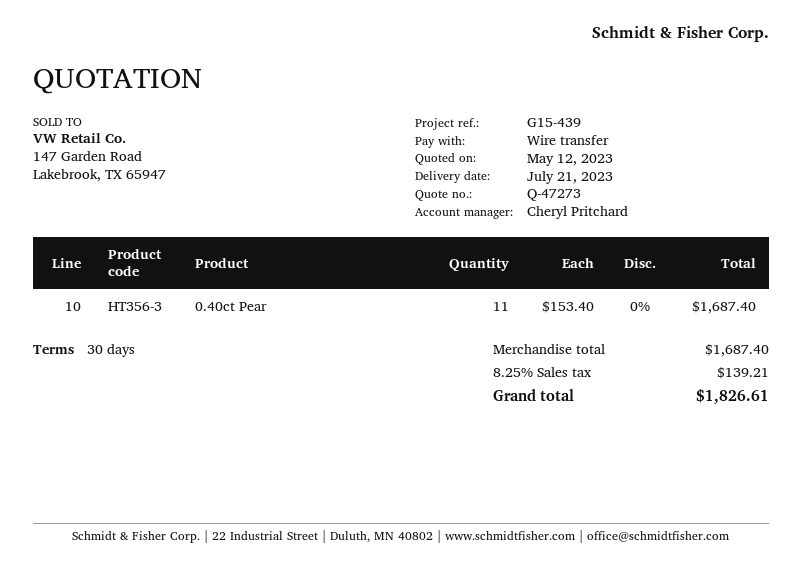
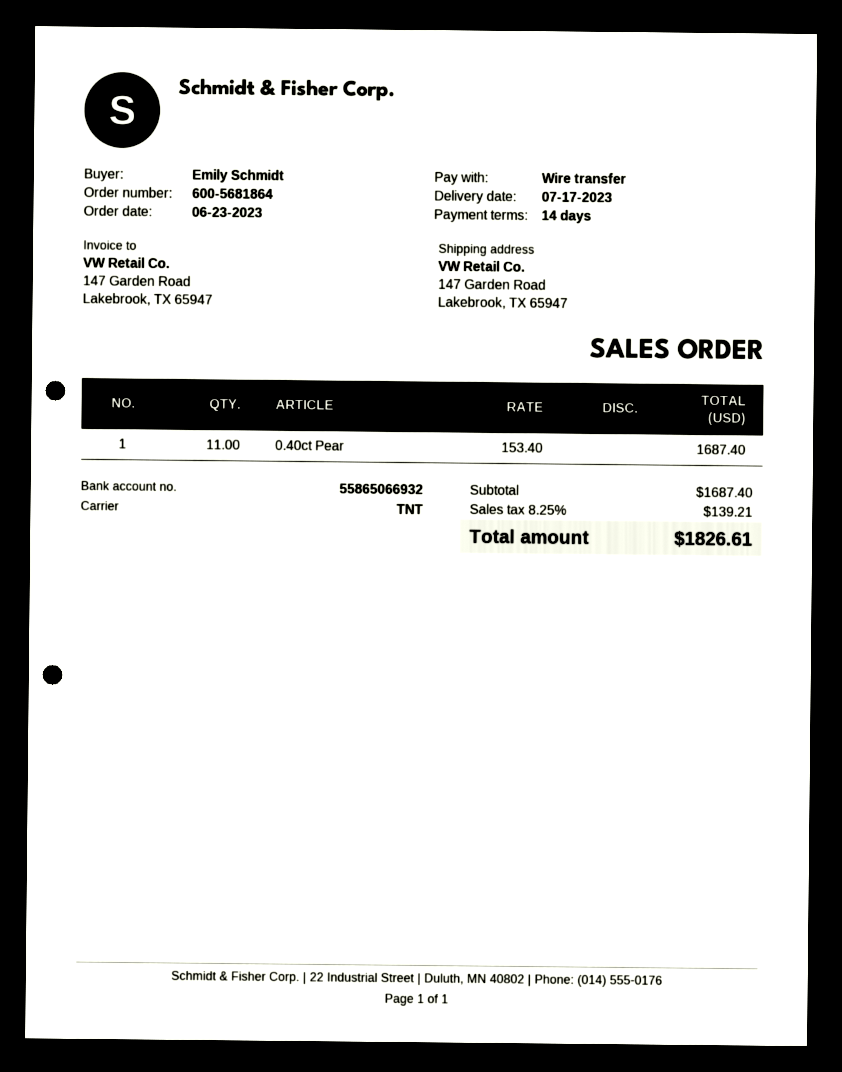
delivery date: 2023-07-21 -> 2023-07-17
payment terms: 30 days -> 14 days

